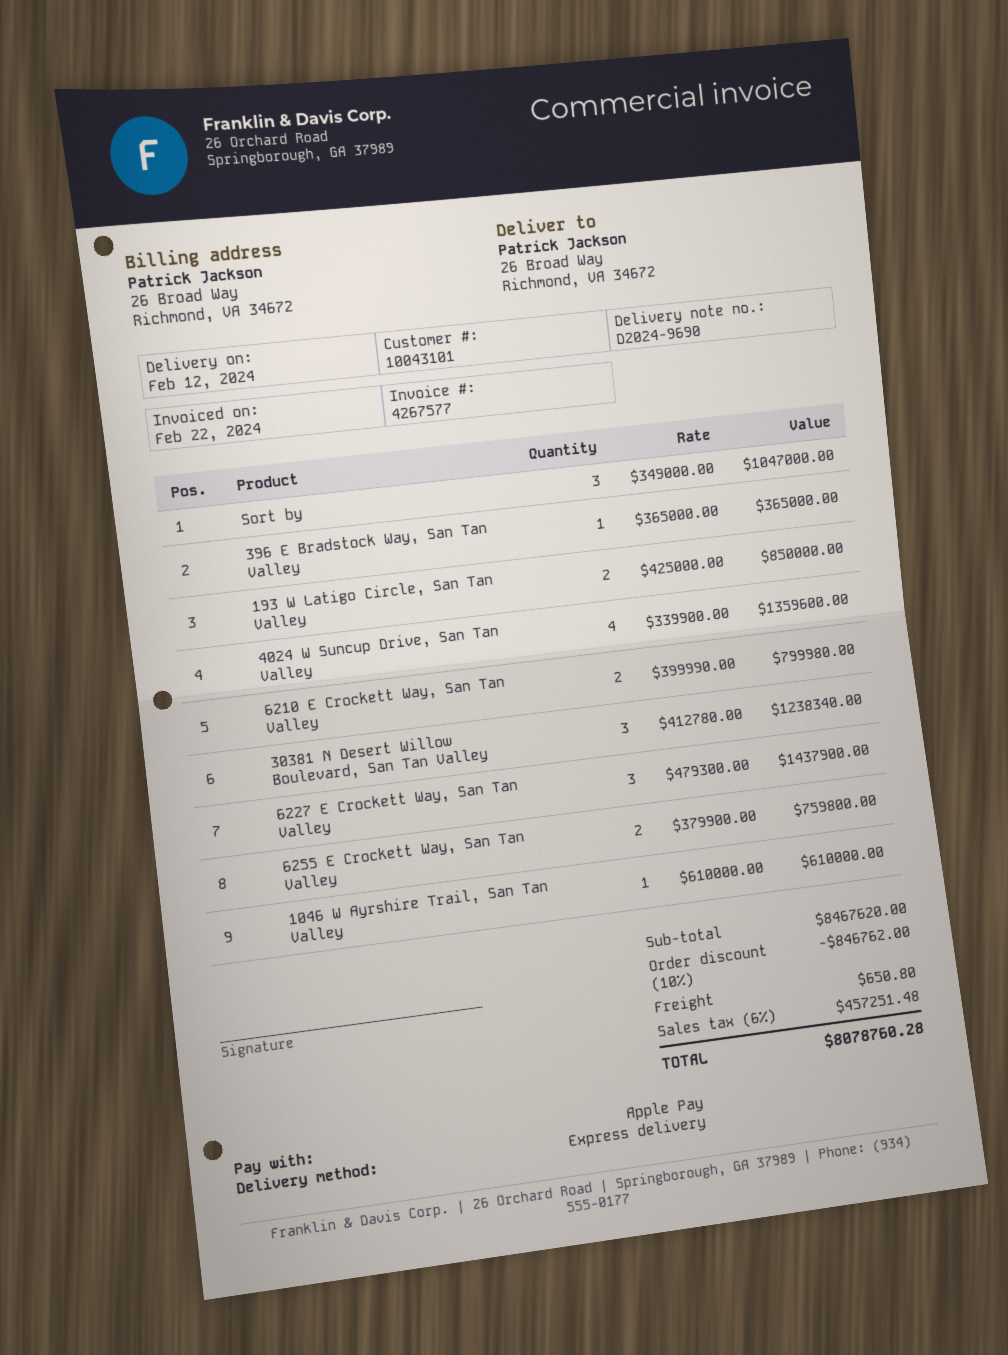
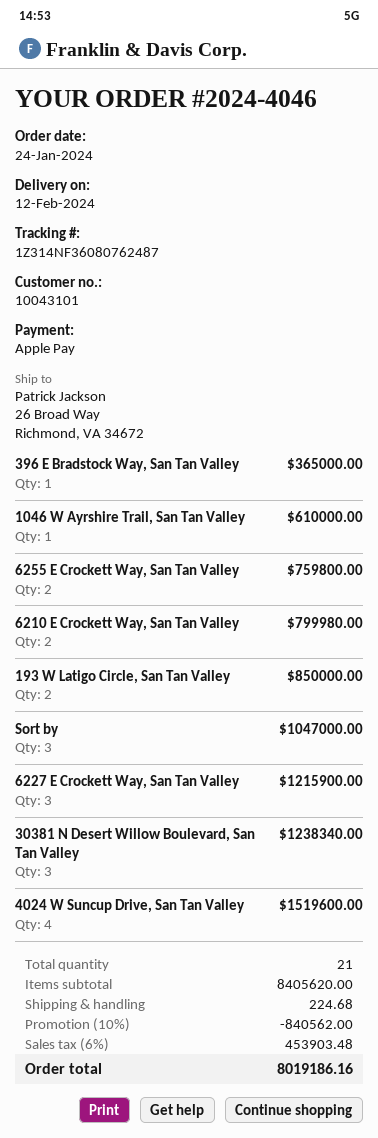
4024 W Suncup Drive, San Tan Valley: 4 for 1359600.00 -> 4 for 1519600.00
6227 E Crockett Way, San Tan Valley: 3 for 1437900.00 -> 3 for 1215900.00
subtotal: 8467620.00 -> 8405620.00
discount: 10% = 846762.00 -> 10% = 840562.00
shipping: 650.80 -> 224.68
tax: 6% = 457251.48 -> 6% = 453903.48
total: 8078760.28 -> 8019186.16

